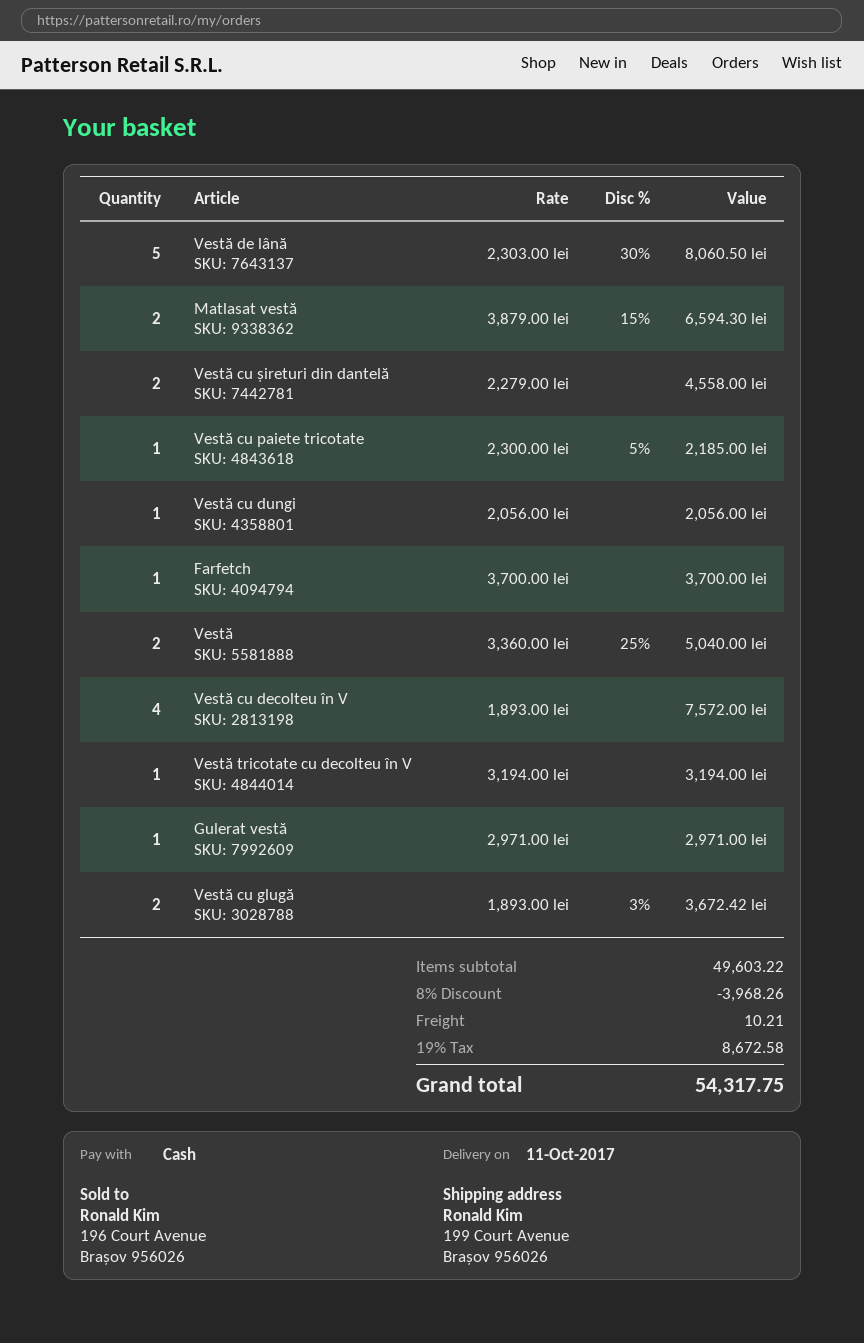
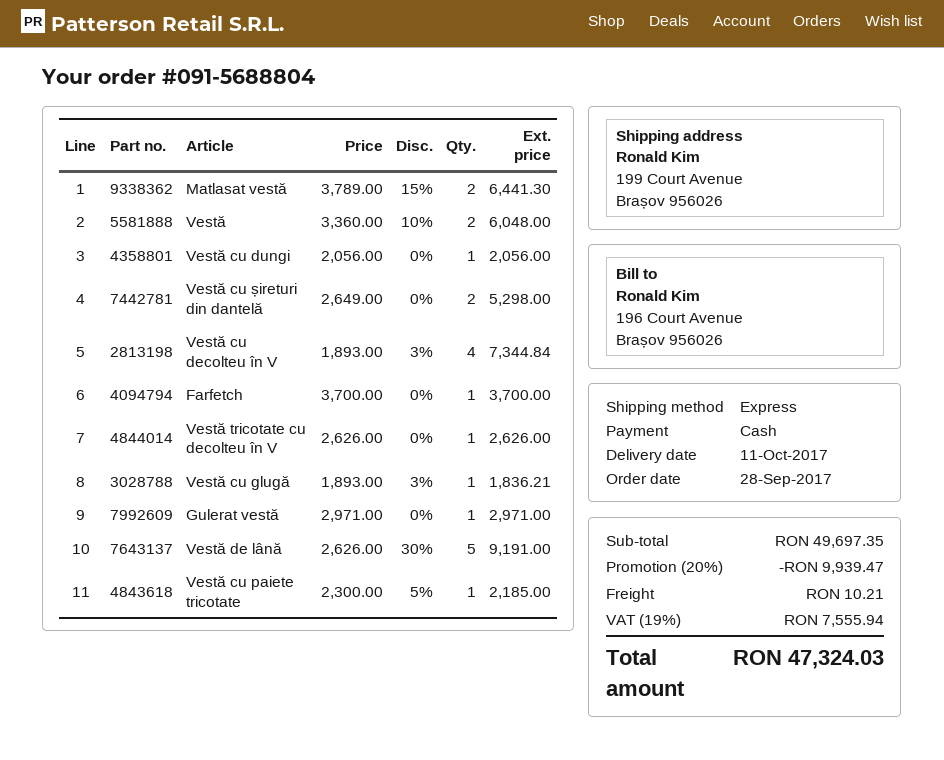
Vestă de lână: 5 x 2303.00 - 30% = 8060.50 -> 5 x 2626.00 - 30% = 9191.00
Matlasat vestă: 2 x 3879.00 - 15% = 6594.30 -> 2 x 3789.00 - 15% = 6441.30
Vestă cu șireturi din dantelă: 2 x 2279.00 = 4558.00 -> 2 x 2649.00 = 5298.00
Vestă: 2 x 3360.00 - 25% = 5040.00 -> 2 x 3360.00 - 10% = 6048.00
Vestă cu decolteu în V: 4 x 1893.00 = 7572.00 -> 4 x 1893.00 - 3% = 7344.84
Vestă tricotate cu decolteu în V: 1 x 3194.00 = 3194.00 -> 1 x 2626.00 = 2626.00
Vestă cu glugă: 2 x 1893.00 - 3% = 3672.42 -> 1 x 1893.00 - 3% = 1836.21
subtotal: 49603.22 -> 49697.35
discount: 8% = 3968.26 -> 20% = 9939.47
tax: 19% = 8672.58 -> 19% = 7555.94
total: 54317.75 -> 47324.03

